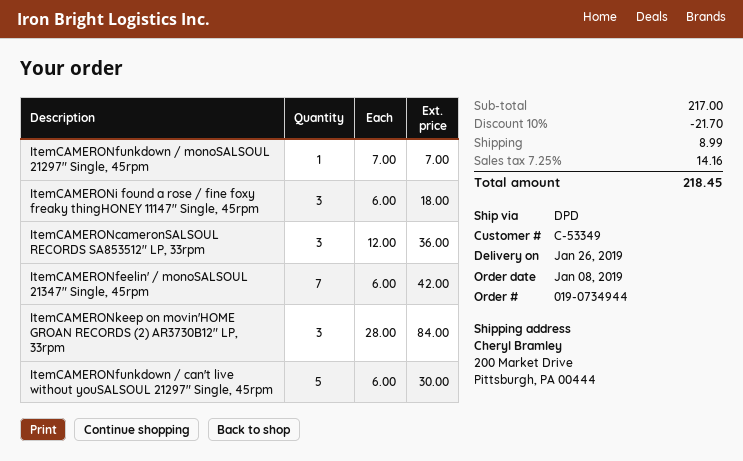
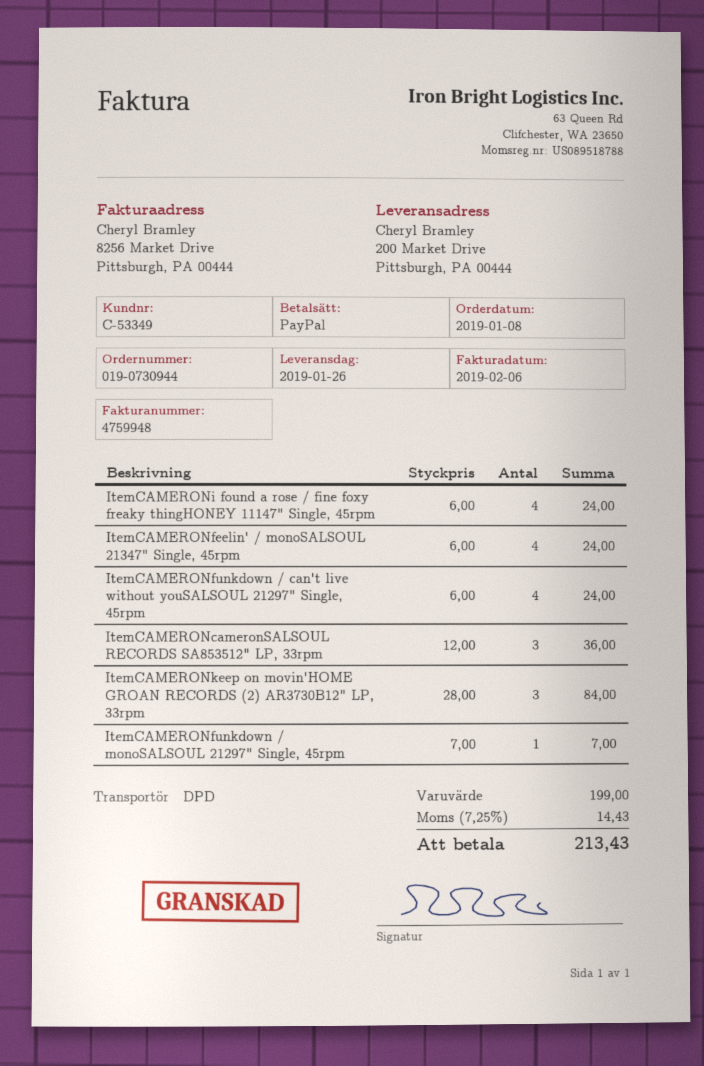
order number: 019-0734944 -> 019-0730944
ItemCAMERONi found a rose / fine foxy freaky thingHONEY 11147" Single, 45rpm: 3 x 6.00 = 18.00 -> 4 x 6.00 = 24.00
ItemCAMERONfeelin' / monoSALSOUL 21347" Single, 45rpm: 7 x 6.00 = 42.00 -> 4 x 6.00 = 24.00
ItemCAMERONfunkdown / can't live without youSALSOUL 21297" Single, 45rpm: 5 x 6.00 = 30.00 -> 4 x 6.00 = 24.00
subtotal: 217.00 -> 199.00
discount: 10% = 21.70 -> none
shipping: 8.99 -> none
tax: 7.25% = 14.16 -> 7.25% = 14.43
total: 218.45 -> 213.43

